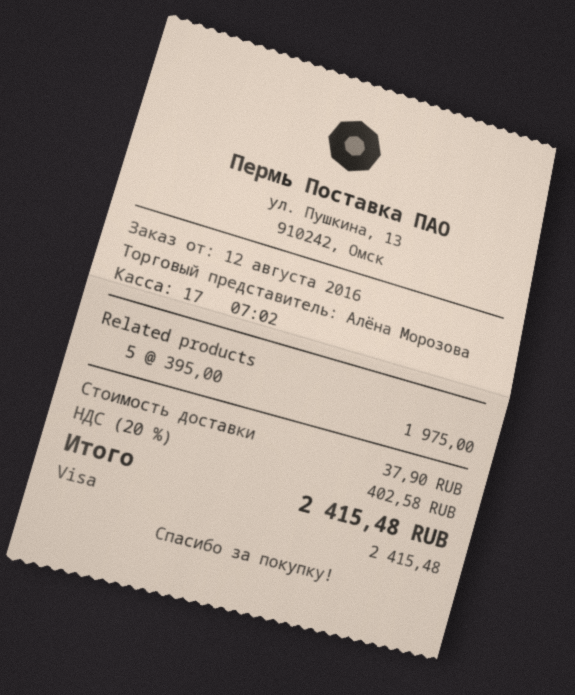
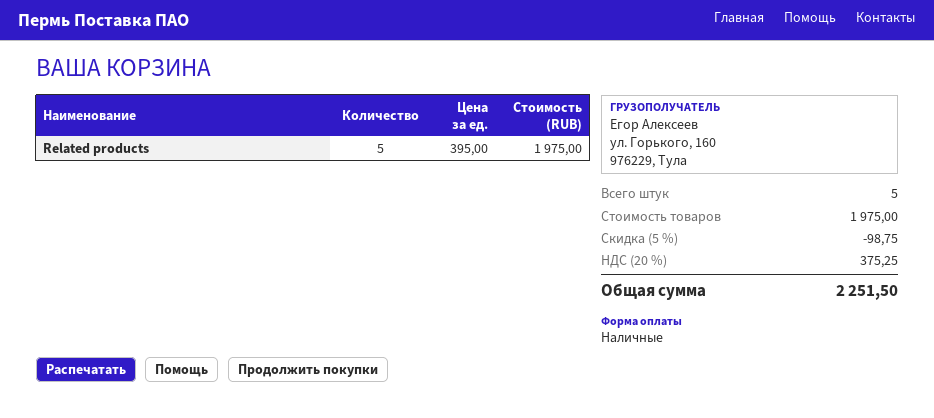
payment method: Visa -> cash
discount: none -> 5% = 98.75
shipping: 37.90 -> none
tax: 20% = 402.58 -> 20% = 375.25
total: 2415.48 -> 2251.50

